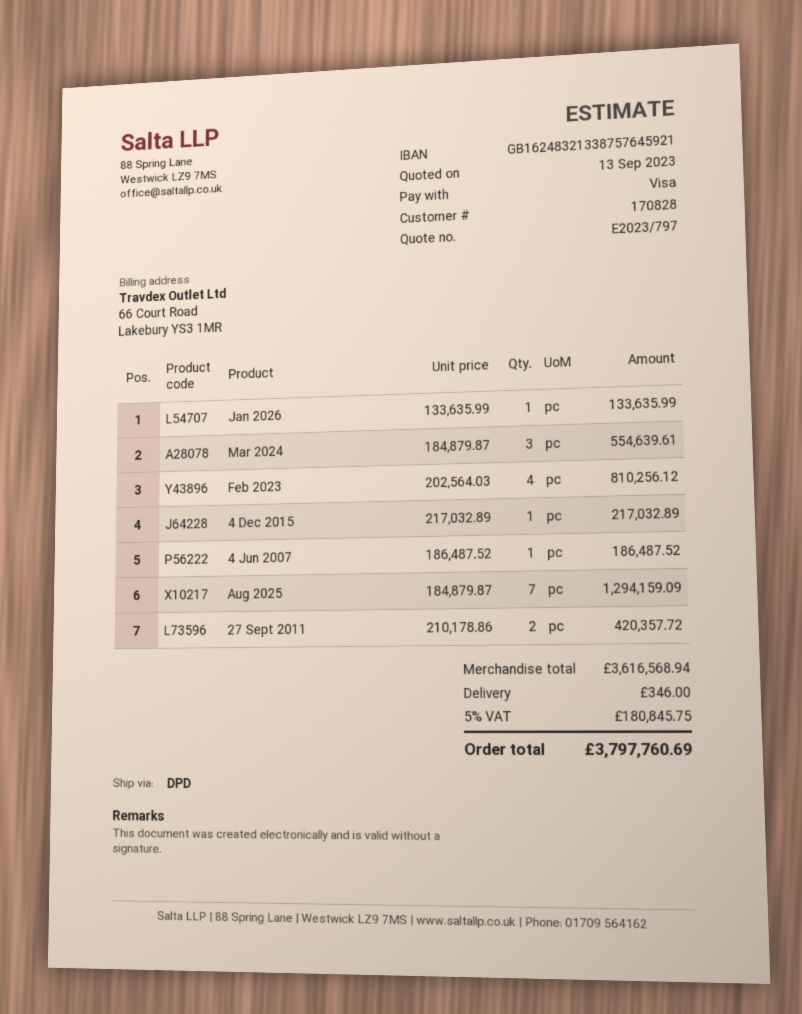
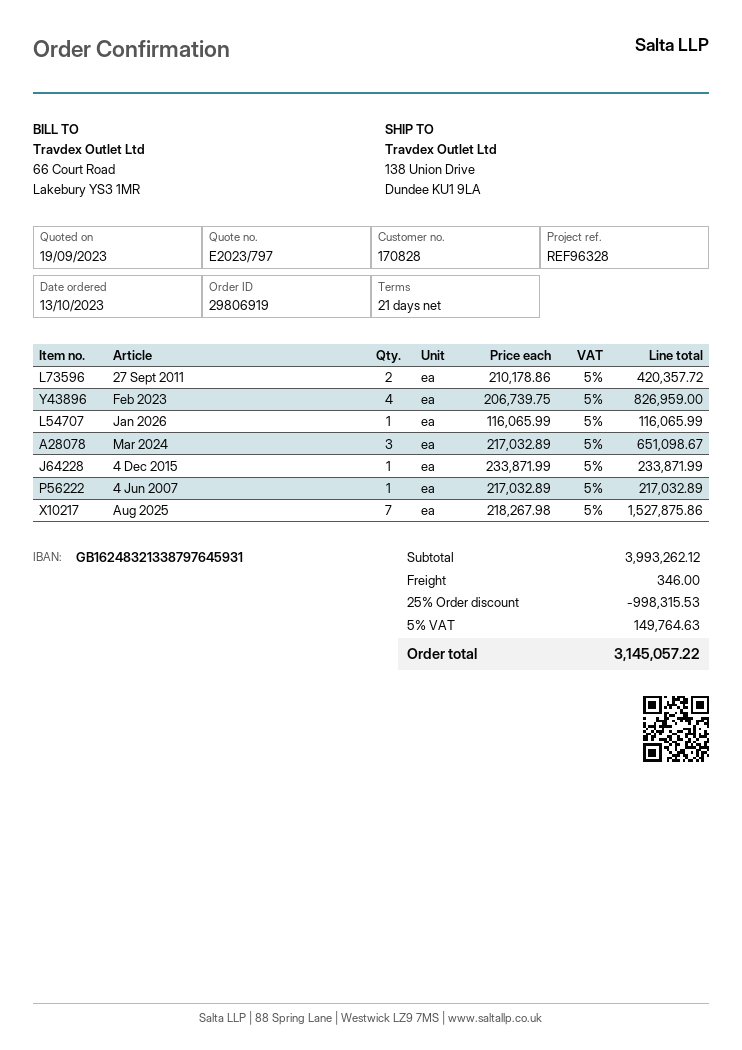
quote date: 2023-09-13 -> 2023-09-19
bank account: GB16248321338757645921 -> GB16248321338797645931
Jan 2026: 1 x 133635.99 = 133635.99 -> 1 x 116065.99 = 116065.99
Mar 2024: 3 x 184879.87 = 554639.61 -> 3 x 217032.89 = 651098.67
Feb 2023: 4 x 202564.03 = 810256.12 -> 4 x 206739.75 = 826959.00
4 Dec 2015: 1 x 217032.89 = 217032.89 -> 1 x 233871.99 = 233871.99
4 Jun 2007: 1 x 186487.52 = 186487.52 -> 1 x 217032.89 = 217032.89
Aug 2025: 7 x 184879.87 = 1294159.09 -> 7 x 218267.98 = 1527875.86
subtotal: 3616568.94 -> 3993262.12
discount: none -> 25% = 998315.53
tax: 5% = 180845.75 -> 5% = 149764.63
total: 3797760.69 -> 3145057.22

